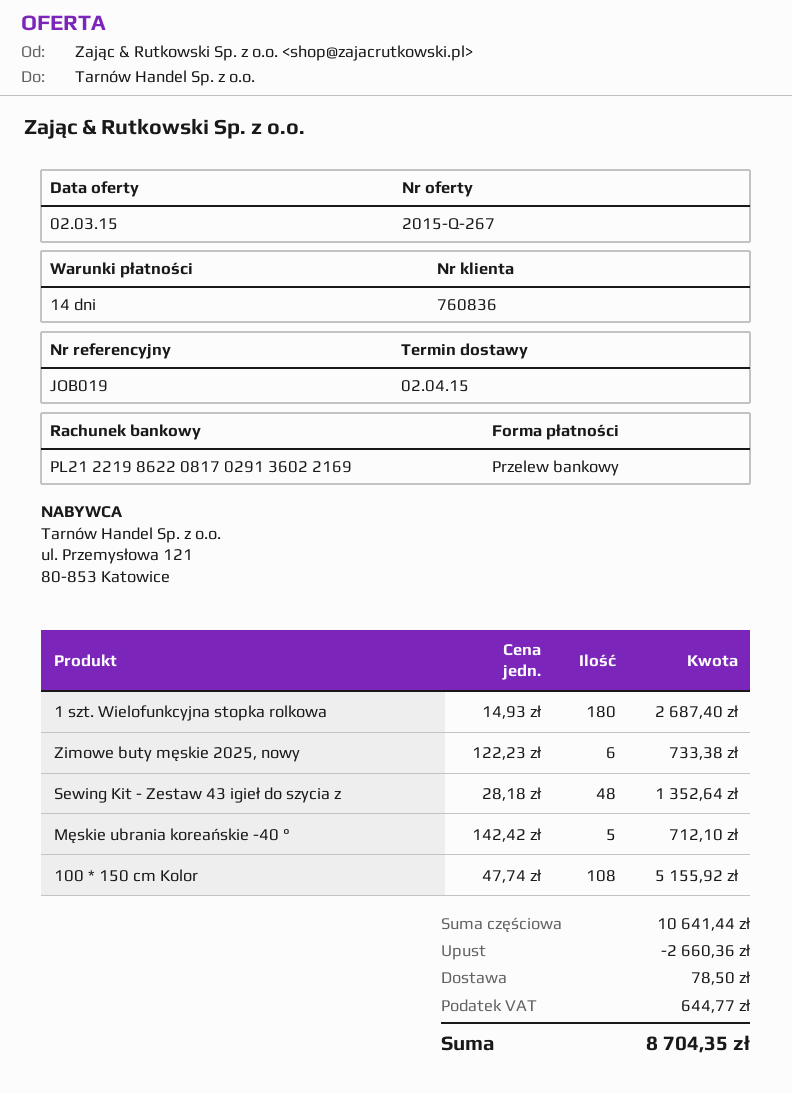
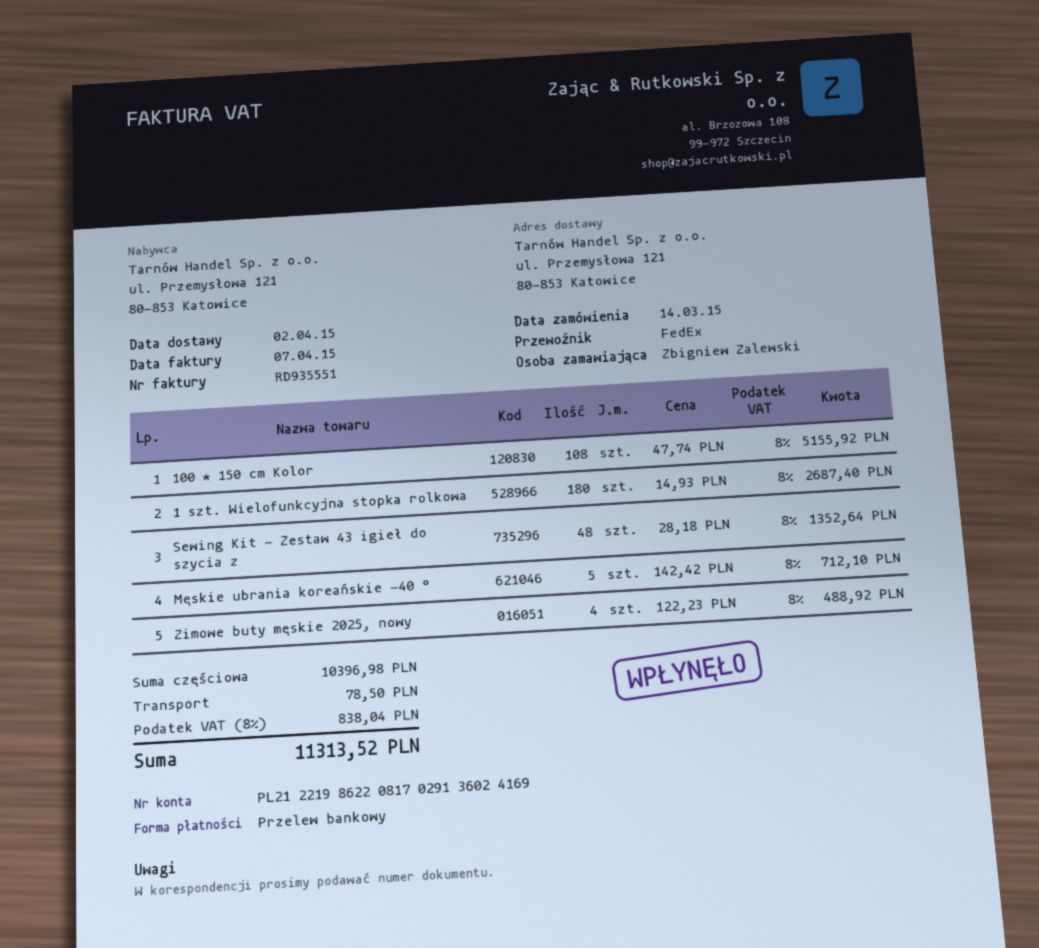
bank account: PL21221986220817029136022169 -> PL21221986220817029136024169
Zimowe buty męskie 2025, nowy: 6 x 122.23 = 733.38 -> 4 x 122.23 = 488.92
subtotal: 10641.44 -> 10396.98
discount: 2660.36 -> none
tax: 644.77 -> 838.04
total: 8704.35 -> 11313.52

